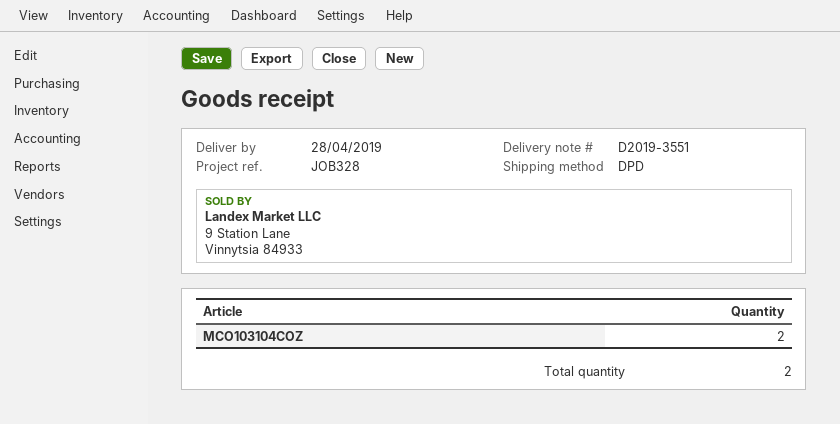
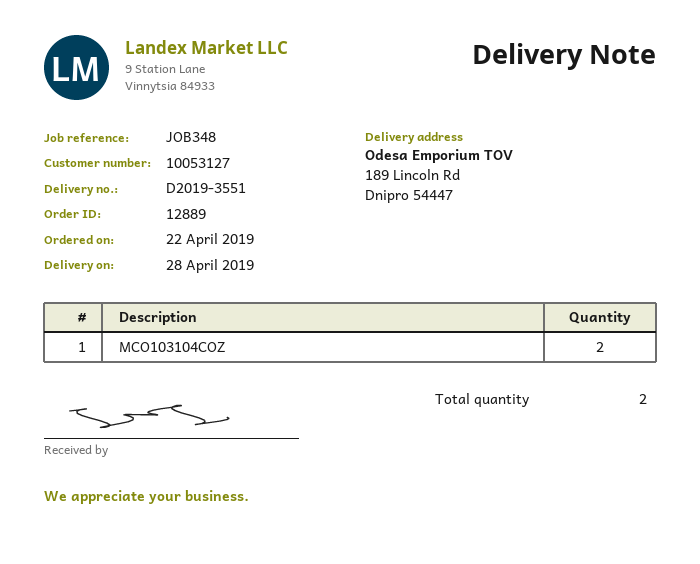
reference: JOB328 -> JOB348

